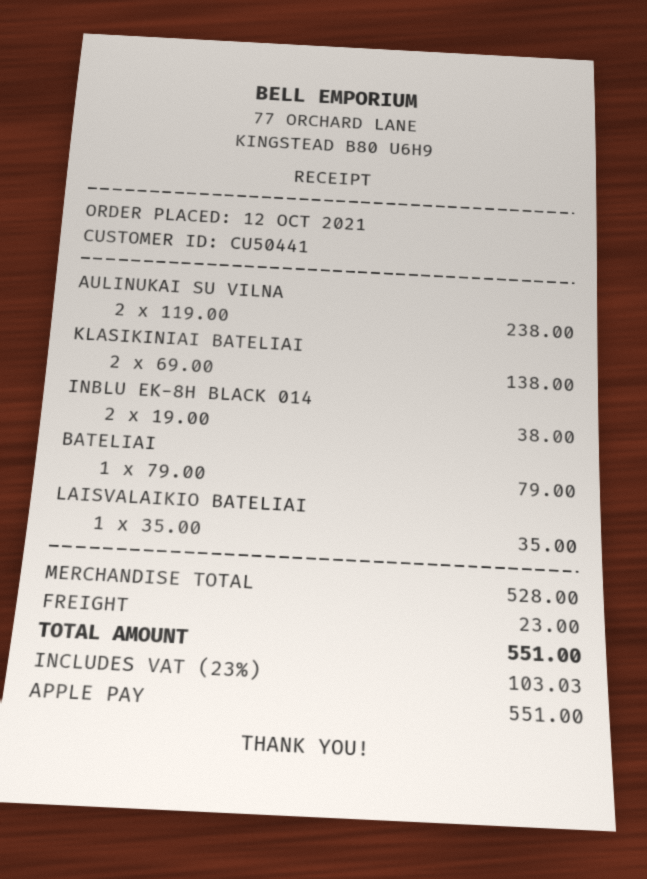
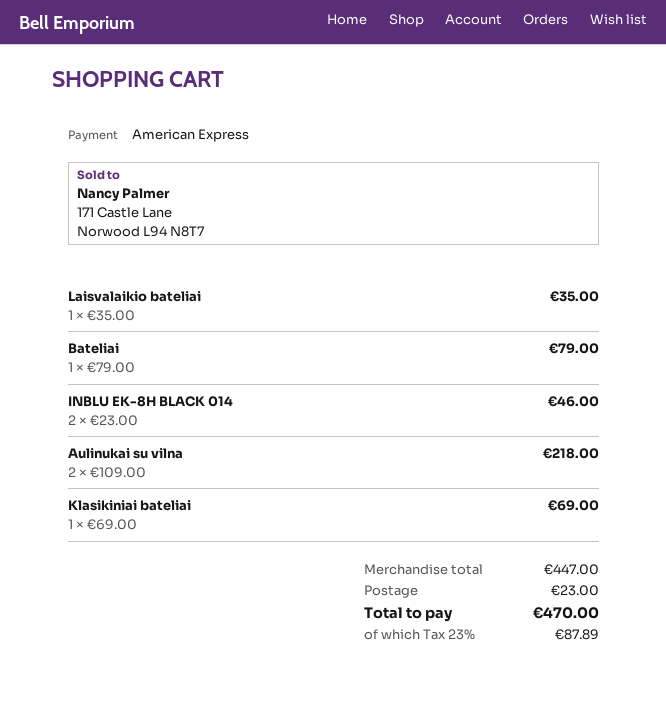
payment method: Apple Pay -> American Express
AULINUKAI SU VILNA: 2 x 119.00 = 238.00 -> 2 x 109.00 = 218.00
KLASIKINIAI BATELIAI: 2 x 69.00 = 138.00 -> 1 x 69.00 = 69.00
INBLU EK-8H BLACK 014: 2 x 19.00 = 38.00 -> 2 x 23.00 = 46.00
subtotal: 528.00 -> 447.00
tax: 23% = 103.03 -> 23% = 87.89
total: 551.00 -> 470.00

